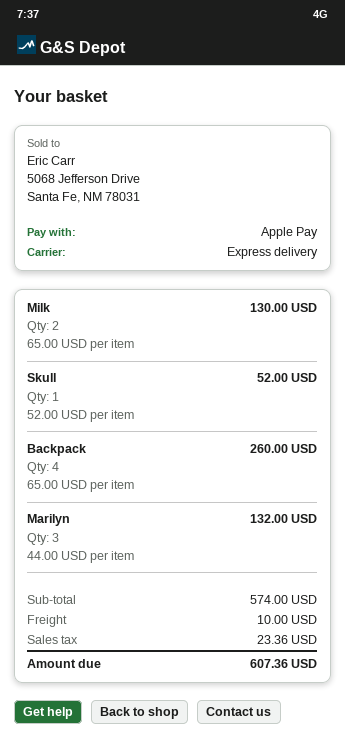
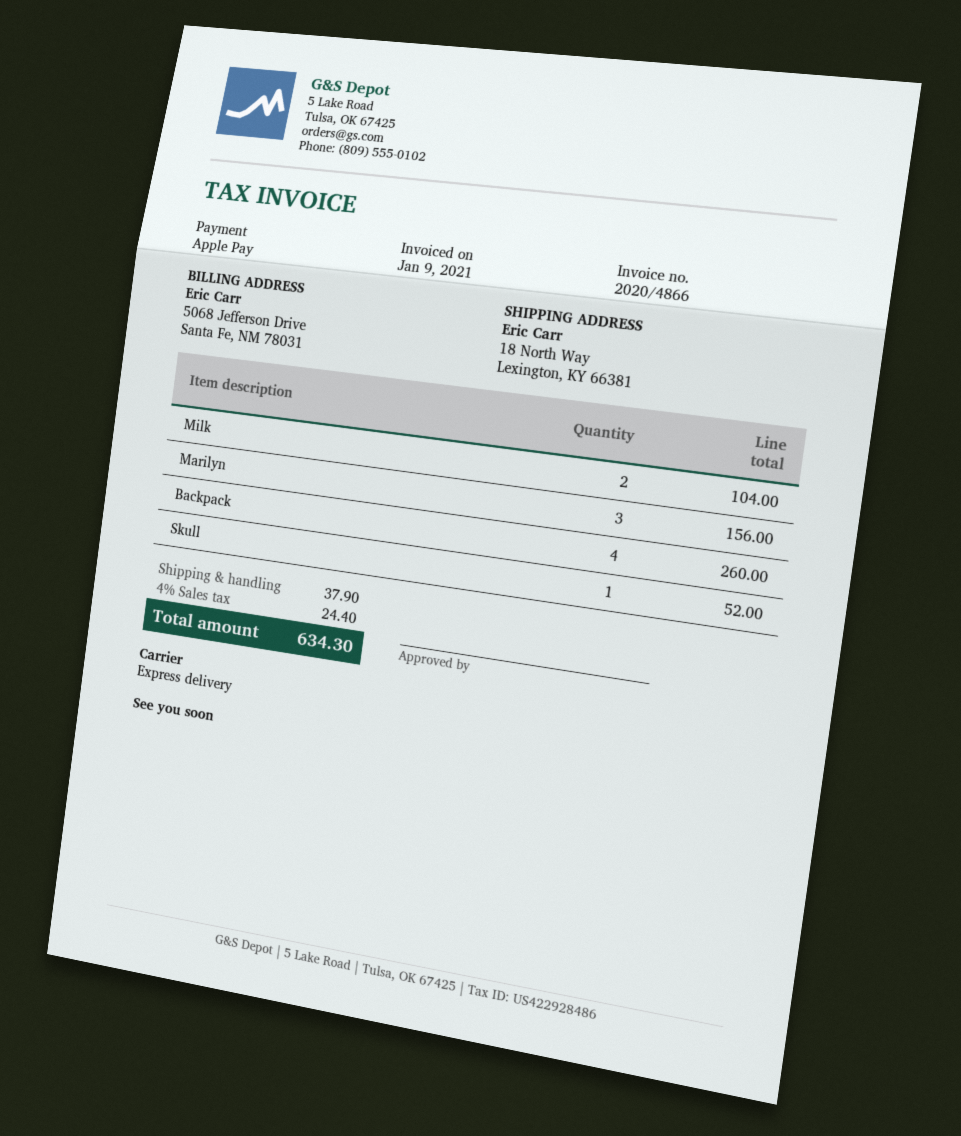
Milk: 2 for 130.00 -> 2 for 104.00
Marilyn: 3 for 132.00 -> 3 for 156.00
shipping: 10.00 -> 37.90
tax: 23.36 -> 24.40
total: 607.36 -> 634.30

